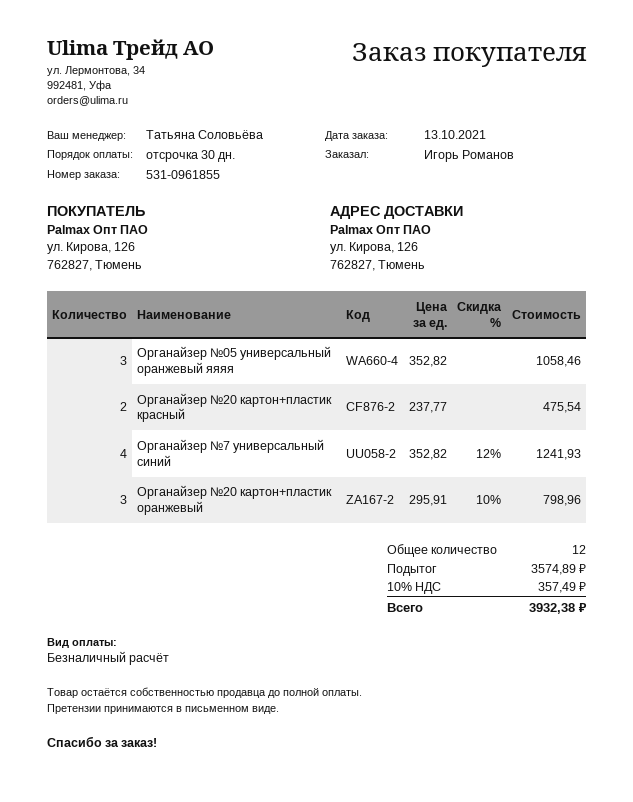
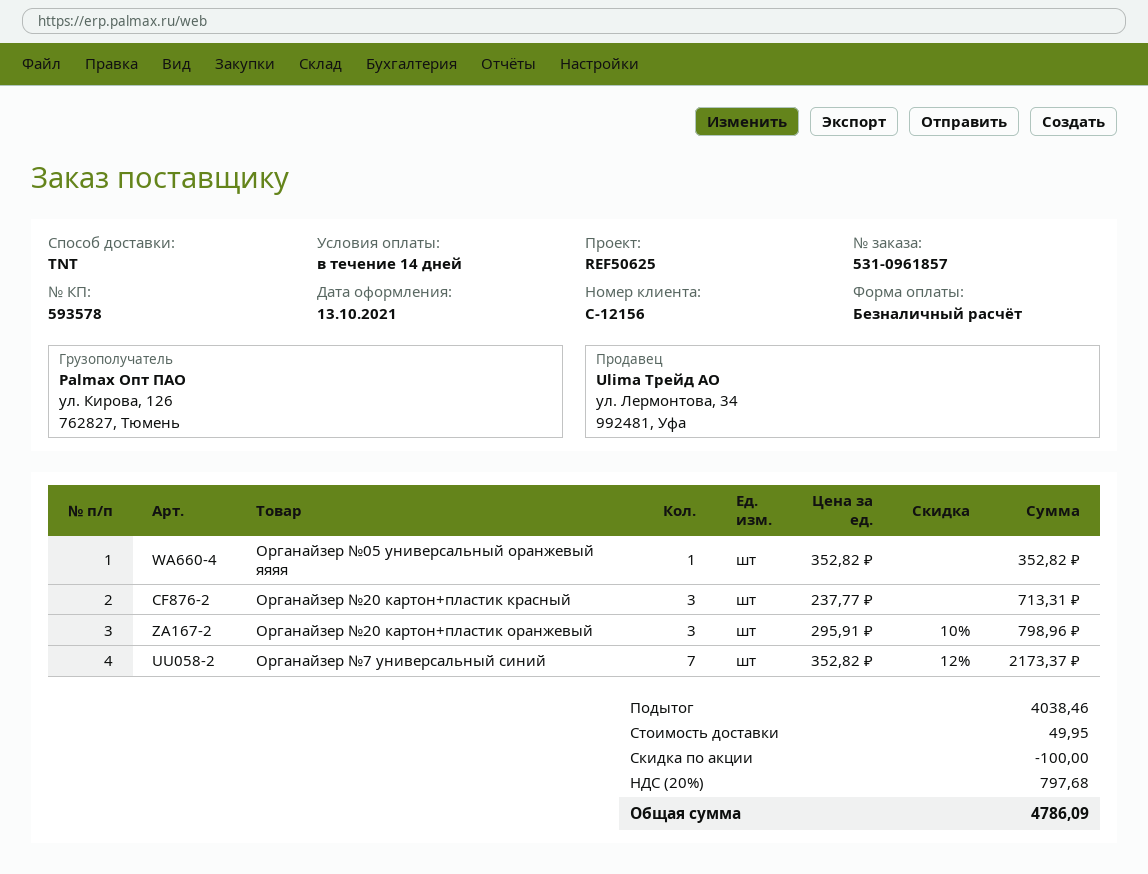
order number: 531-0961855 -> 531-0961857
payment terms: 30 days -> 14 days
Органайзер №05 универсальный оранжевый яяяя: 3 x 352.82 = 1058.46 -> 1 x 352.82 = 352.82
Органайзер №20 картон+пластик красный: 2 x 237.77 = 475.54 -> 3 x 237.77 = 713.31
Органайзер №7 универсальный синий: 4 x 352.82 - 12% = 1241.93 -> 7 x 352.82 - 12% = 2173.37
subtotal: 3574.89 -> 4038.46
discount: none -> 100.00
shipping: none -> 49.95
tax: 10% = 357.49 -> 20% = 797.68
total: 3932.38 -> 4786.09

